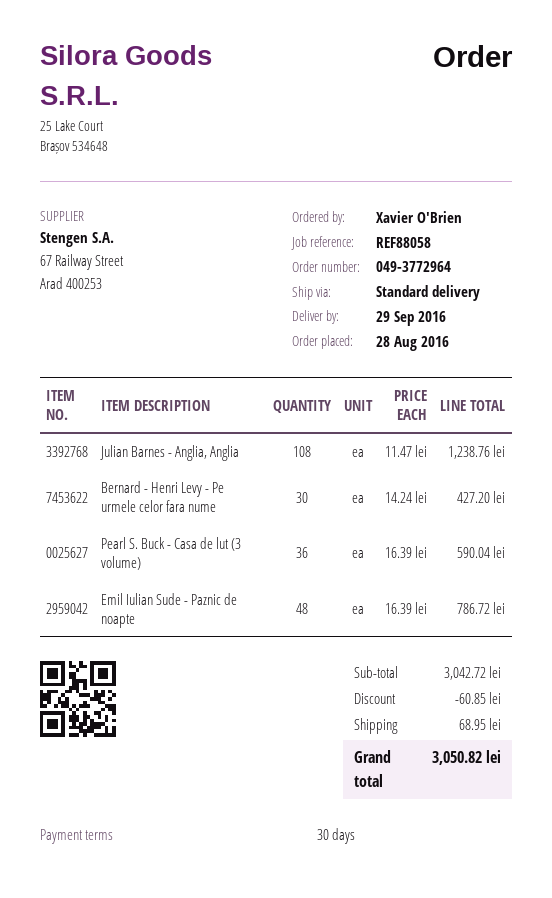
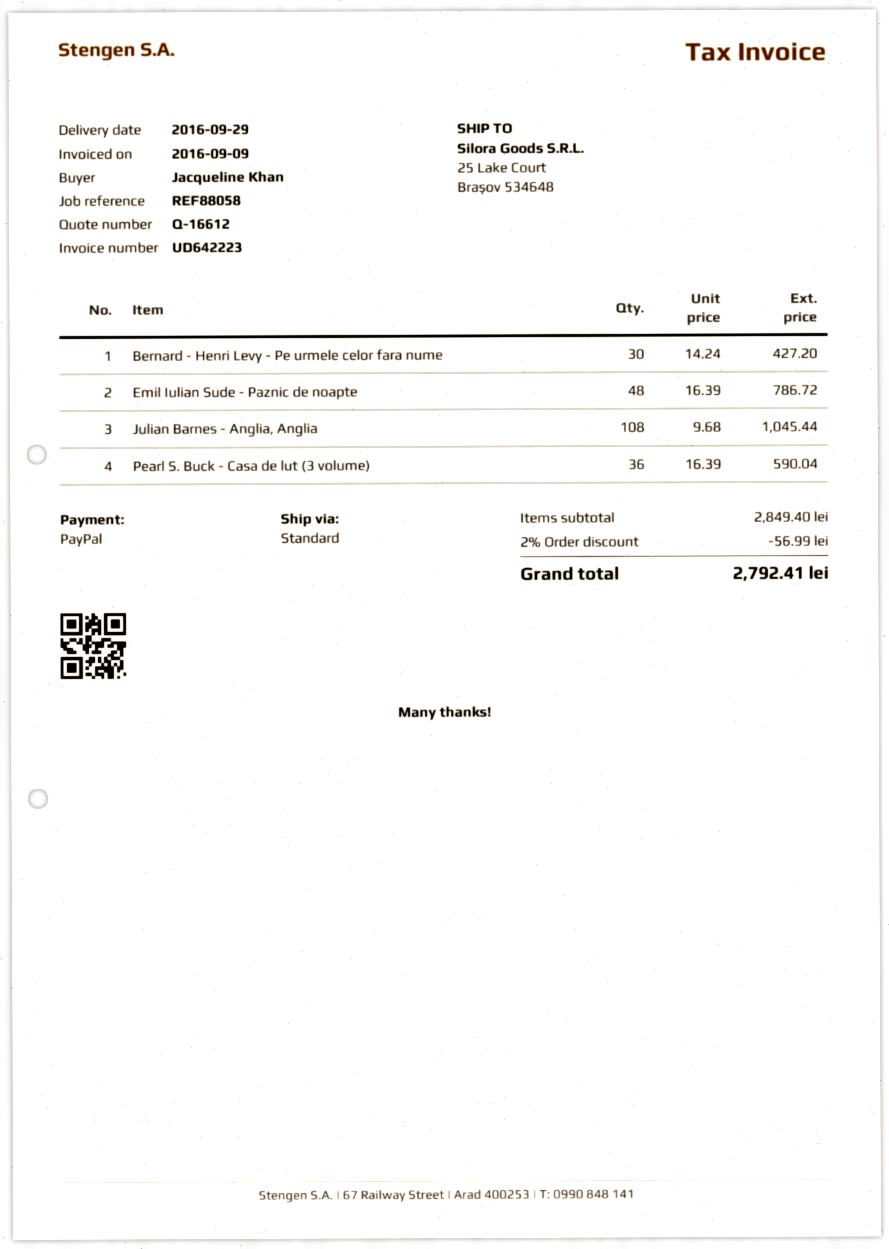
ordered by: Xavier O'Brien -> Jacqueline Khan
Julian Barnes - Anglia, Anglia: 108 x 11.47 = 1238.76 -> 108 x 9.68 = 1045.44
subtotal: 3042.72 -> 2849.40
discount: 60.85 -> 56.99
shipping: 68.95 -> none
total: 3050.82 -> 2792.41

